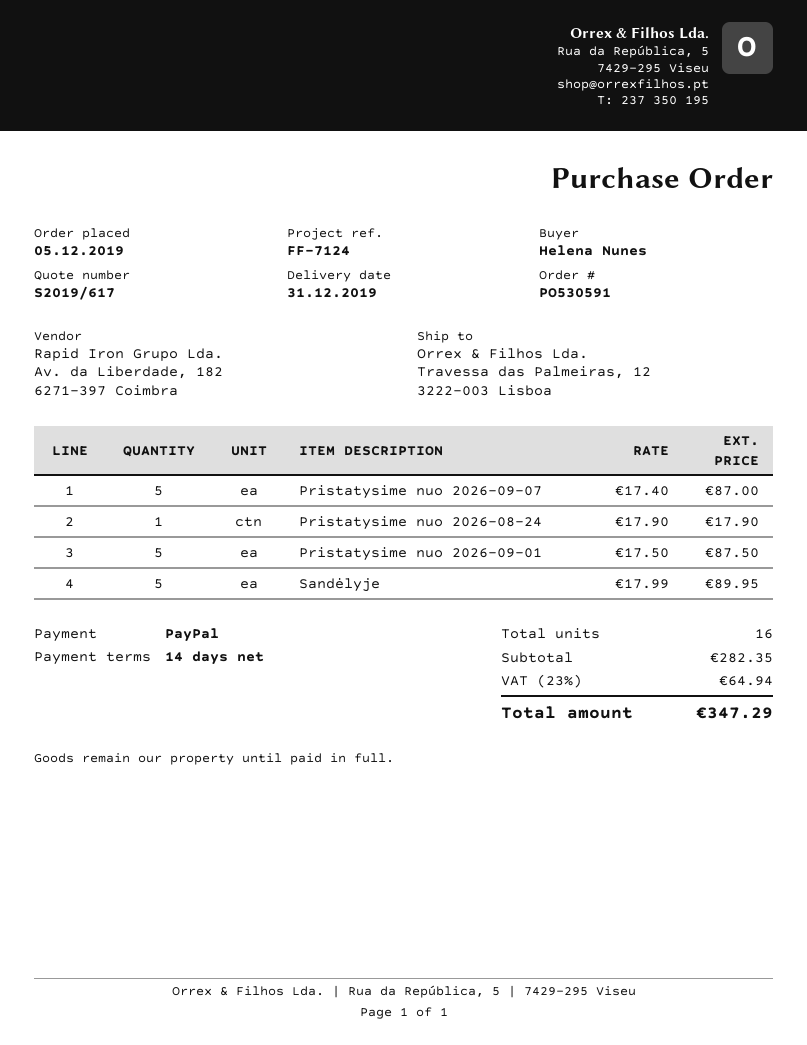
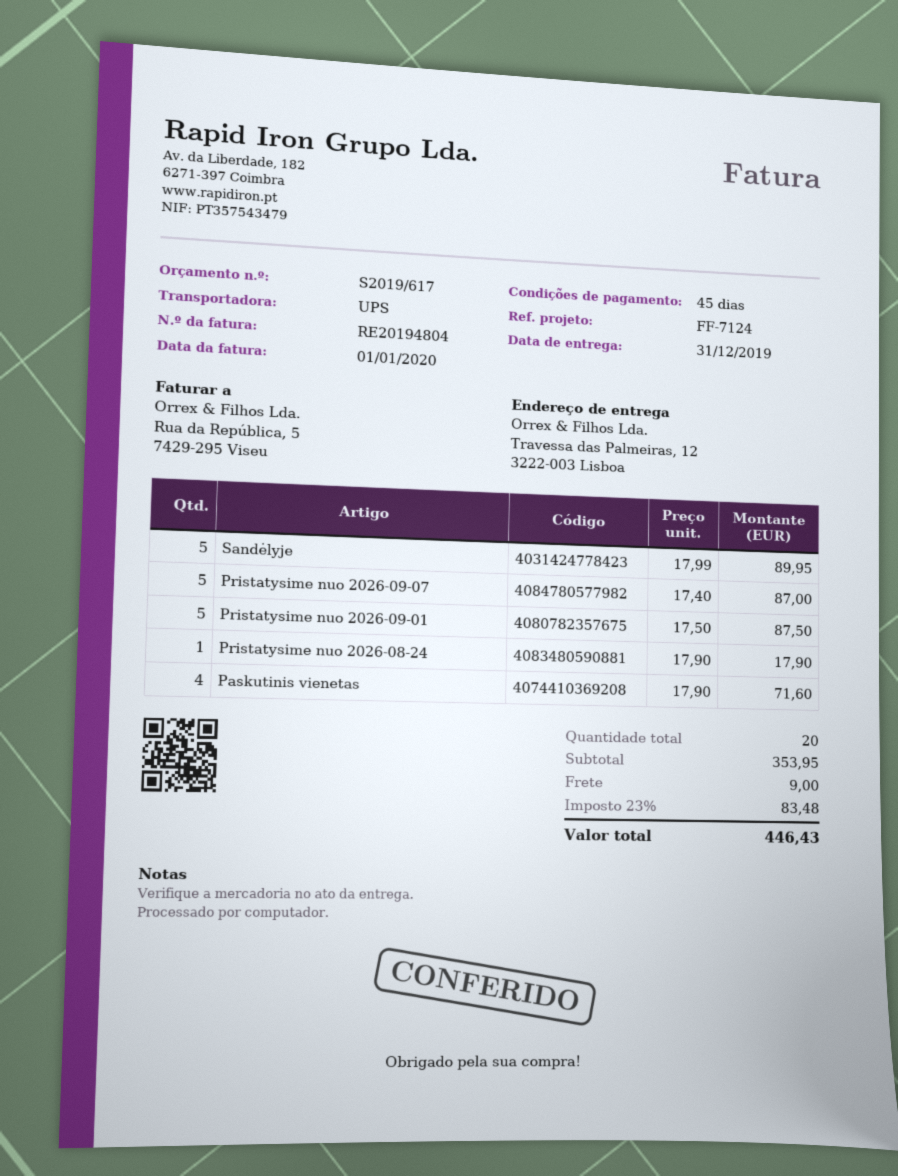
payment terms: 14 days -> 45 days
Paskutinis vienetas: none -> 4 x 17.90 = 71.60
total quantity: 16 -> 20
subtotal: 282.35 -> 353.95
shipping: none -> 9.00
tax: 23% = 64.94 -> 23% = 83.48
total: 347.29 -> 446.43

